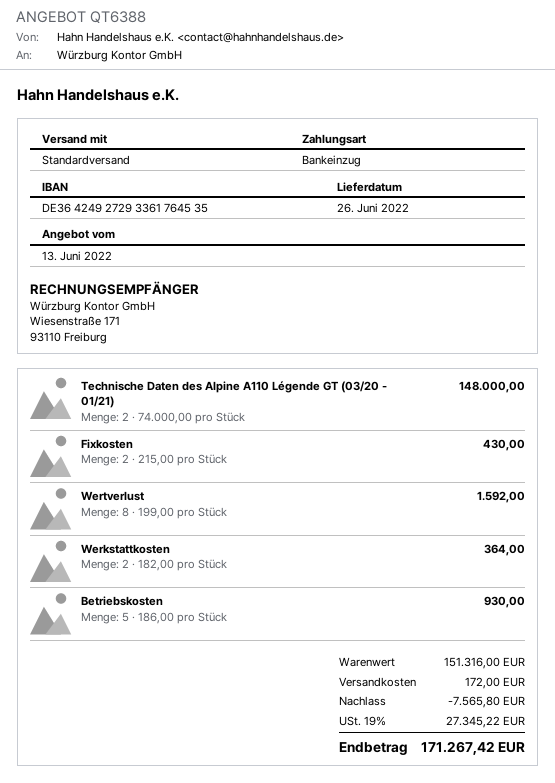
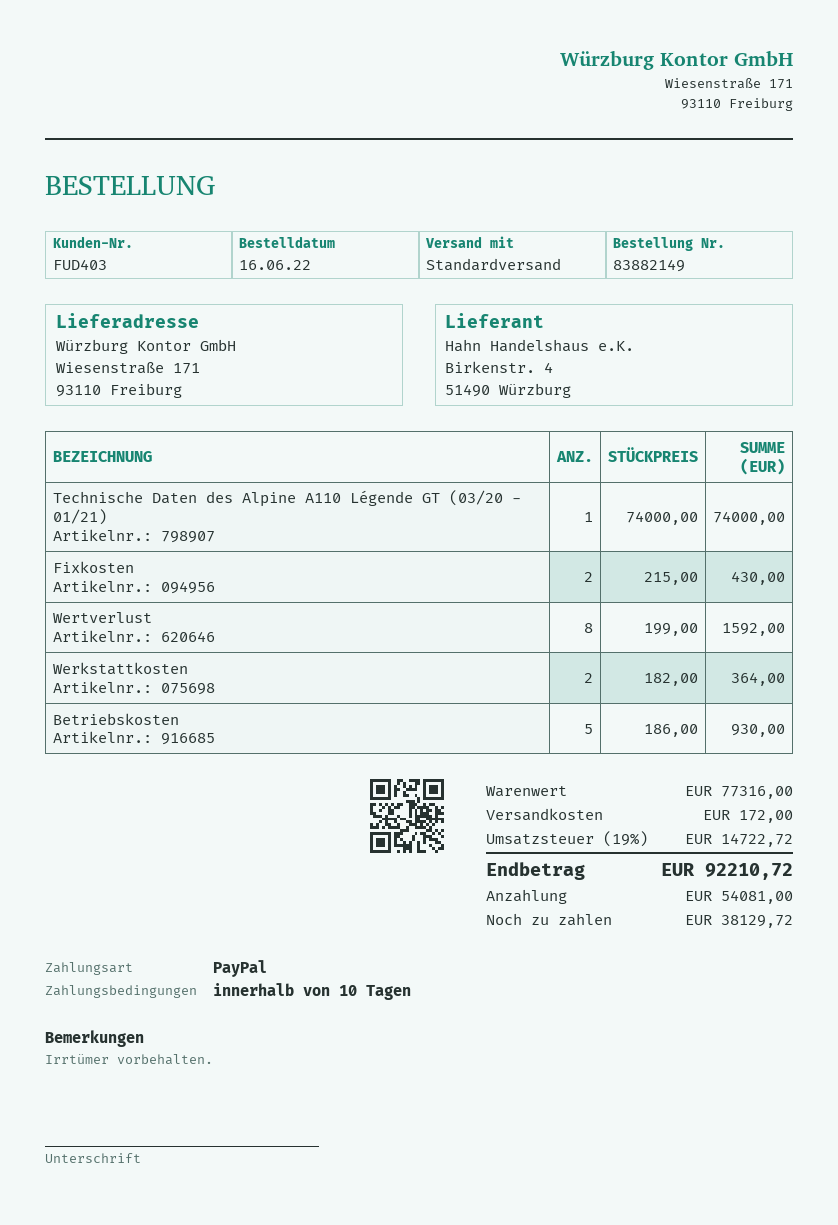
payment method: direct debit -> PayPal
Technische Daten des Alpine A110 Légende GT (03/20 - 01/21): 2 x 74000.00 = 148000.00 -> 1 x 74000.00 = 74000.00
subtotal: 151316.00 -> 77316.00
discount: 7565.80 -> none
tax: 19% = 27345.22 -> 19% = 14722.72
total: 171267.42 -> 92210.72

